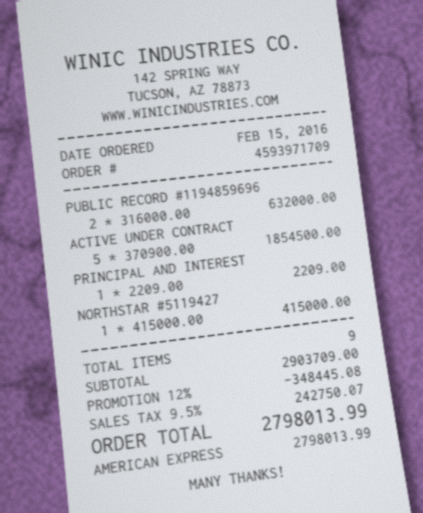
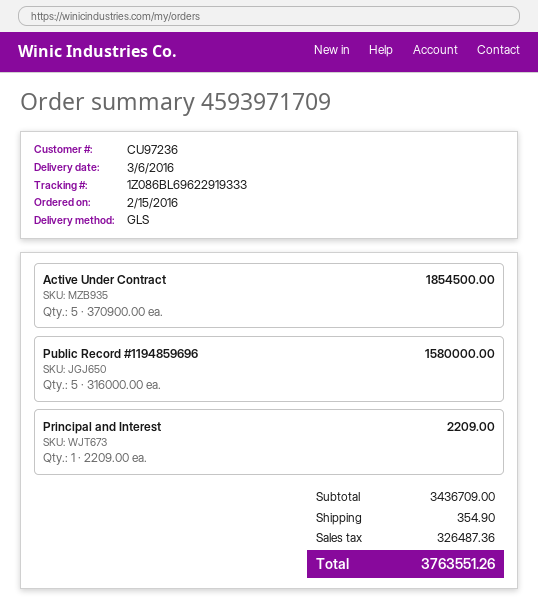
PUBLIC RECORD #1194859696: 2 x 316000.00 = 632000.00 -> 5 x 316000.00 = 1580000.00
NORTHSTAR #5119427: 1 x 415000.00 = 415000.00 -> none
subtotal: 2903709.00 -> 3436709.00
discount: 12% = 348445.08 -> none
shipping: none -> 354.90
tax: 242750.07 -> 326487.36
total: 2798013.99 -> 3763551.26

